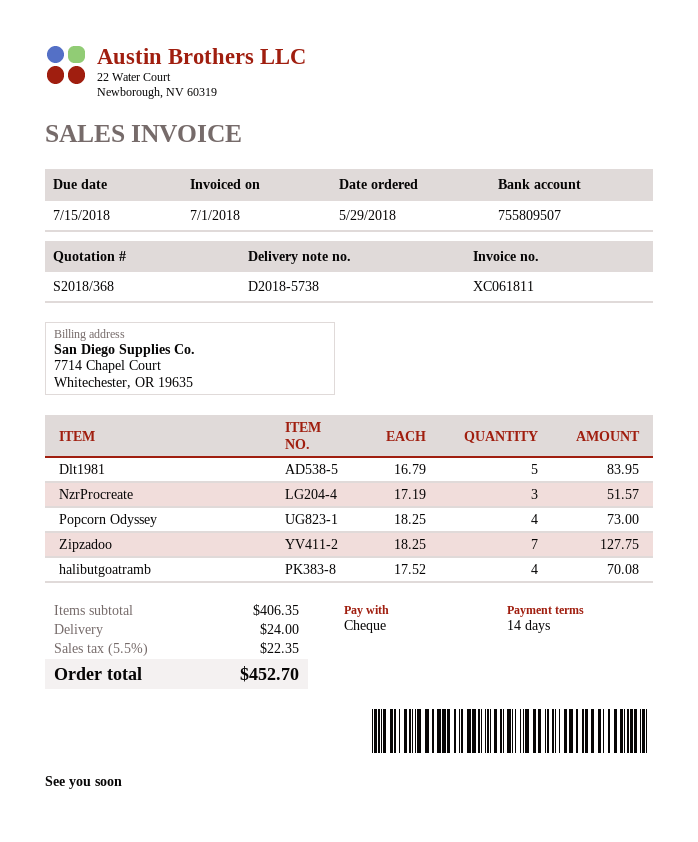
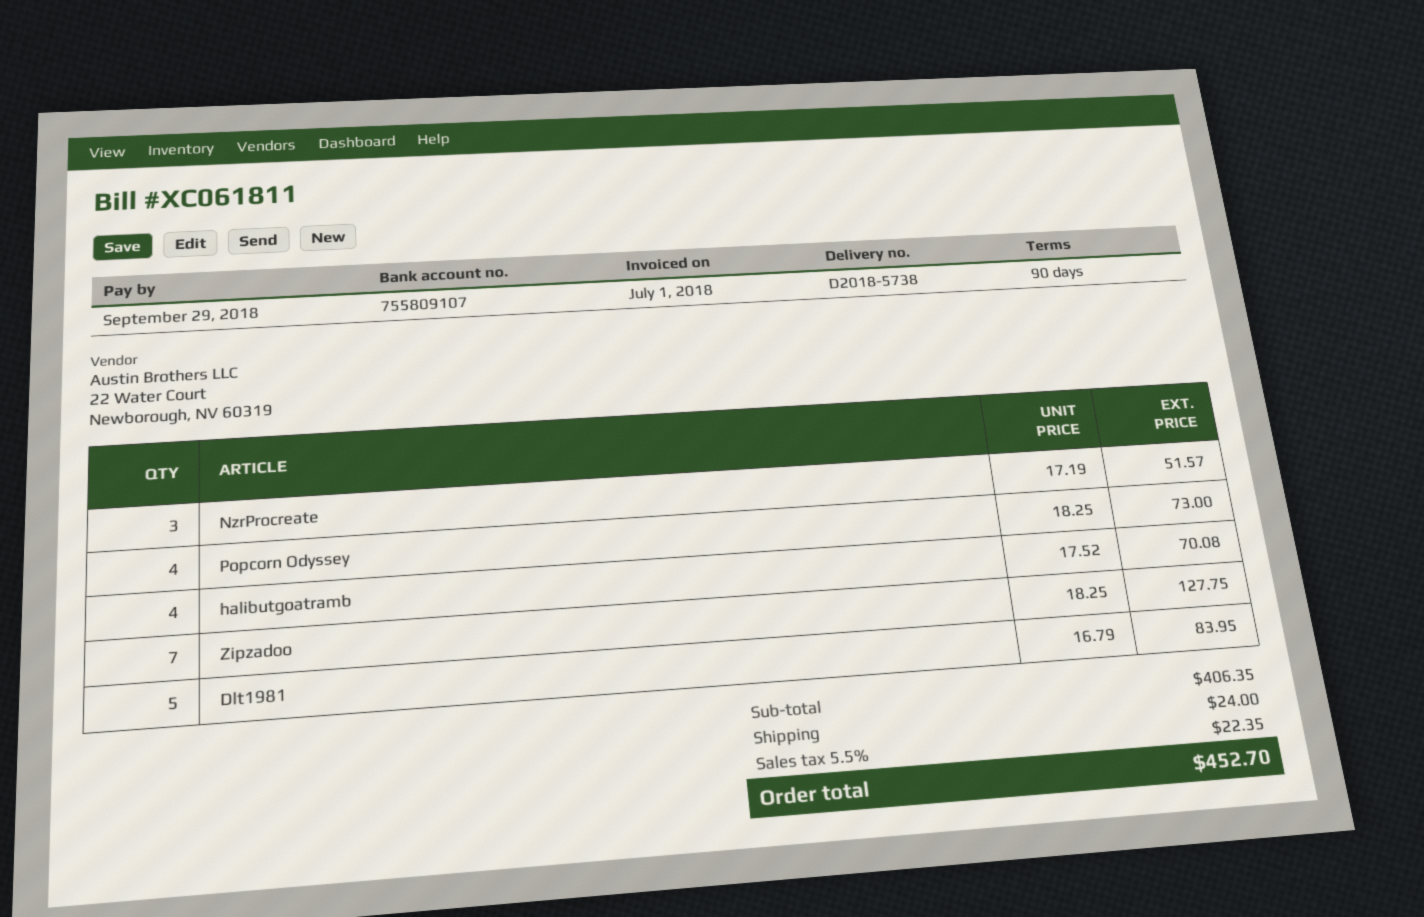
payment terms: 14 days -> 90 days
due date: 2018-07-15 -> 2018-09-29
bank account: 755809507 -> 755809107

